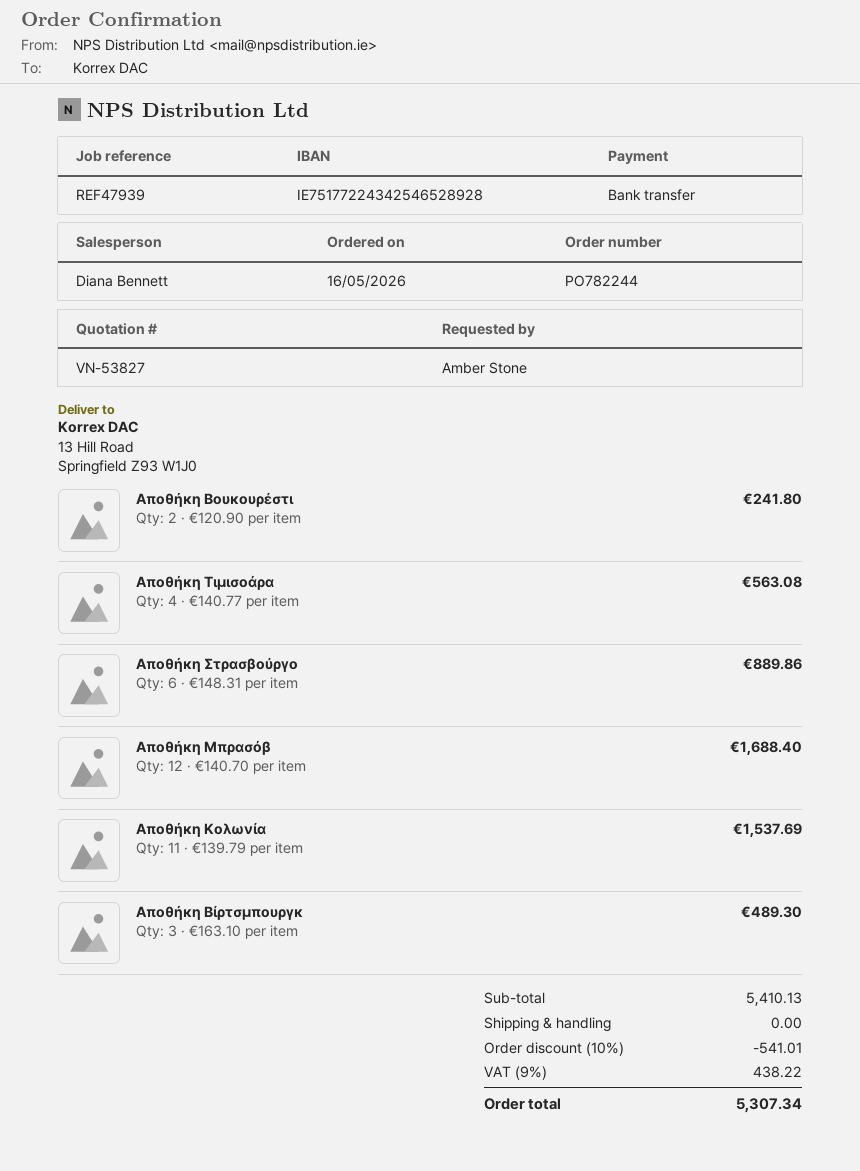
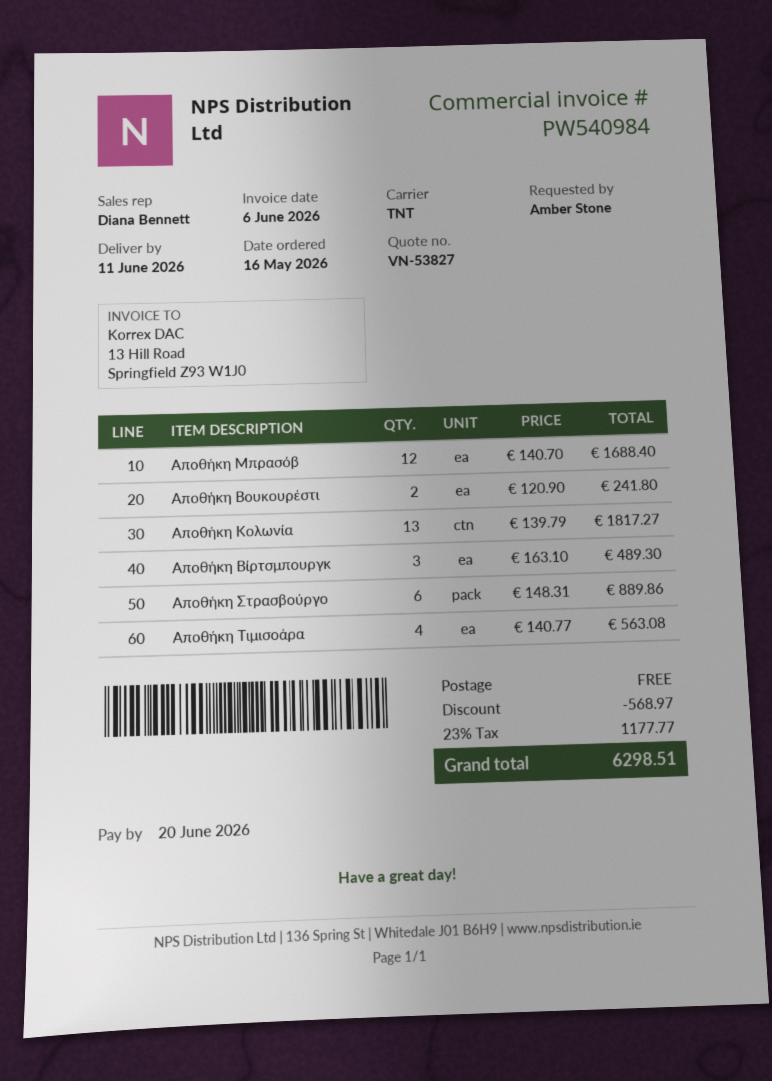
Αποθήκη Κολωνία: 11 x 139.79 = 1537.69 -> 13 x 139.79 = 1817.27
discount: 541.01 -> 568.97
tax: 9% = 438.22 -> 23% = 1177.77
total: 5307.34 -> 6298.51

